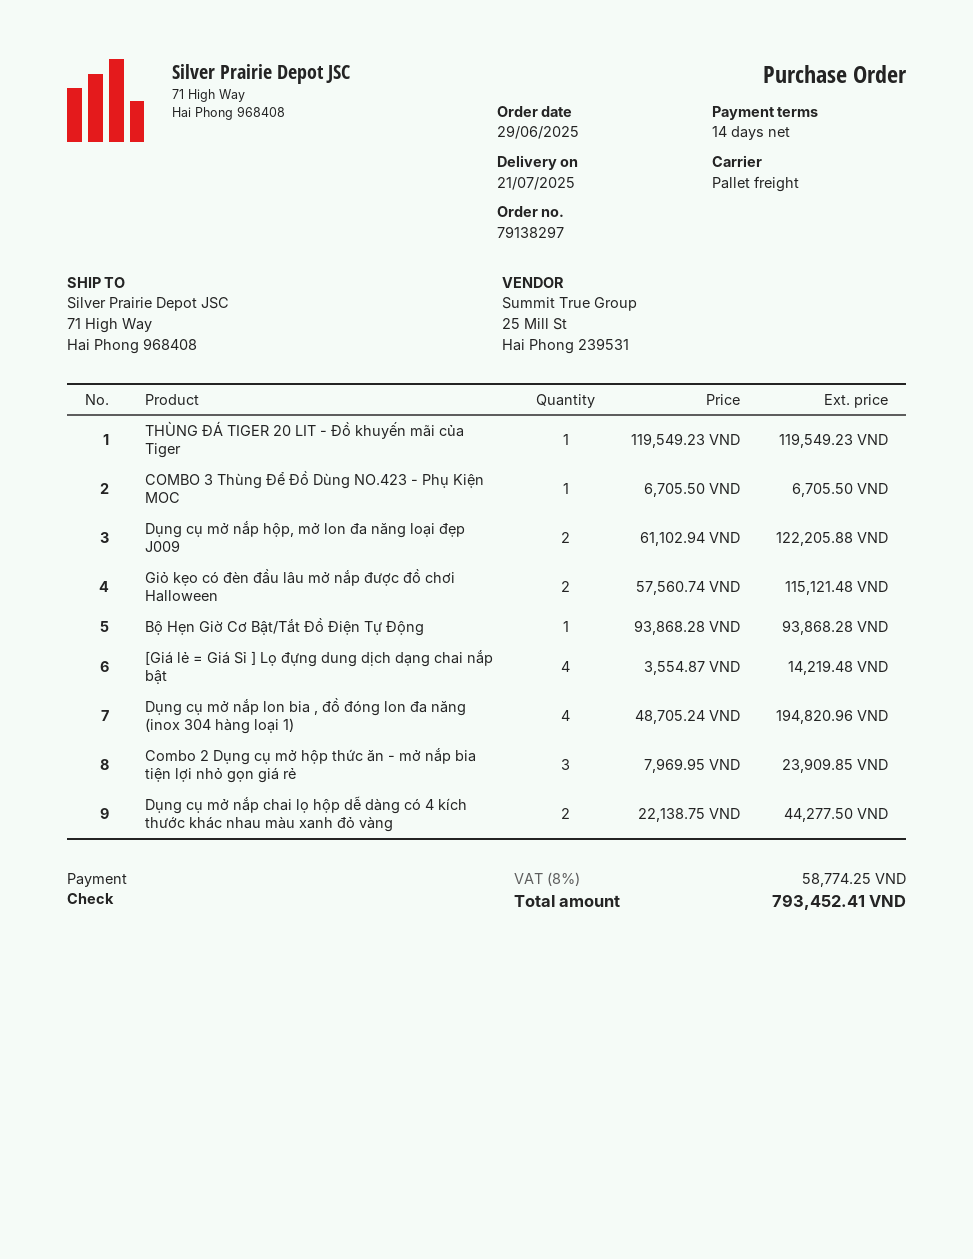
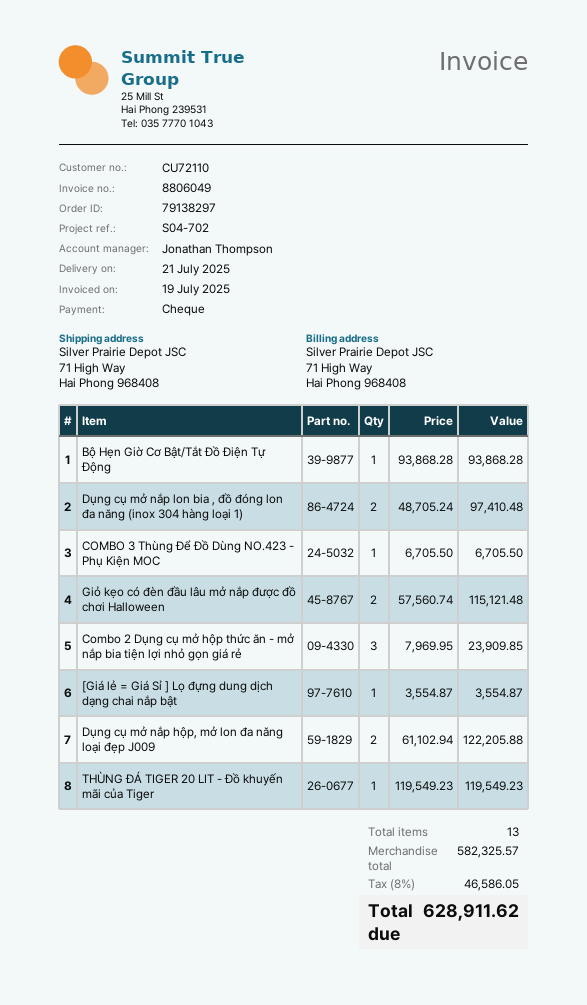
[Giá lẻ = Giá Sỉ ] Lọ đựng dung dịch dạng chai nắp bật: 4 x 3554.87 = 14219.48 -> 1 x 3554.87 = 3554.87
Dụng cụ mở nắp lon bia , đồ đóng lon đa năng (inox 304 hàng loại 1): 4 x 48705.24 = 194820.96 -> 2 x 48705.24 = 97410.48
Dụng cụ mở nắp chai lọ hộp dễ dàng có 4 kích thước khác nhau màu xanh đỏ vàng: 2 x 22138.75 = 44277.50 -> none
tax: 8% = 58774.25 -> 8% = 46586.05
total: 793452.41 -> 628911.62

